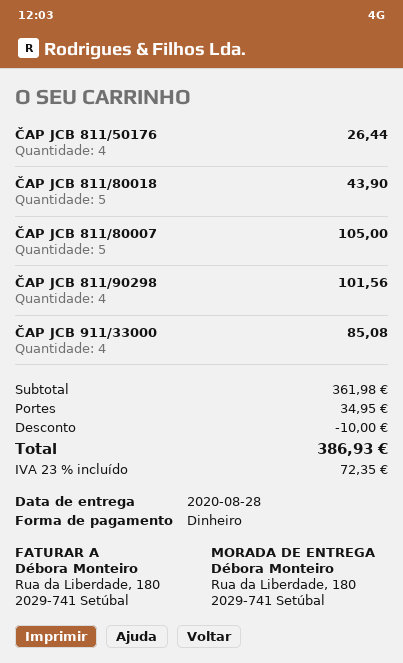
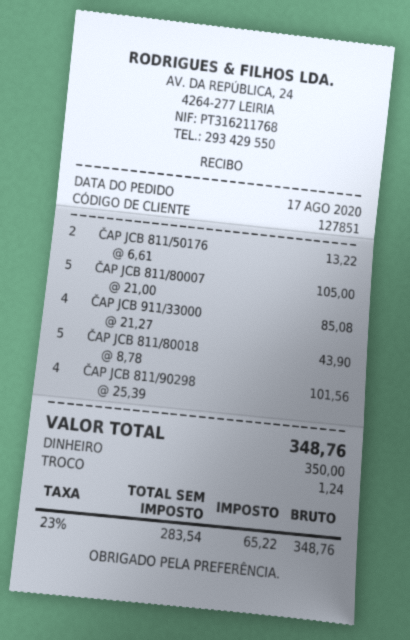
ČAP JCB 811/50176: 4 for 26.44 -> 2 for 13.22
discount: 10.00 -> none
shipping: 34.95 -> none
tax: 23% = 72.35 -> 23% = 65.22
total: 386.93 -> 348.76

